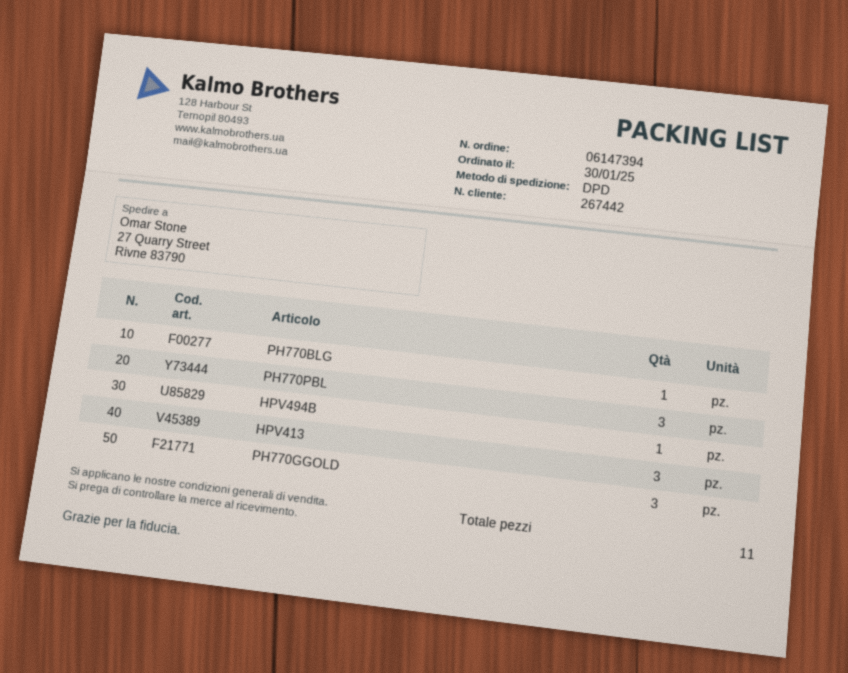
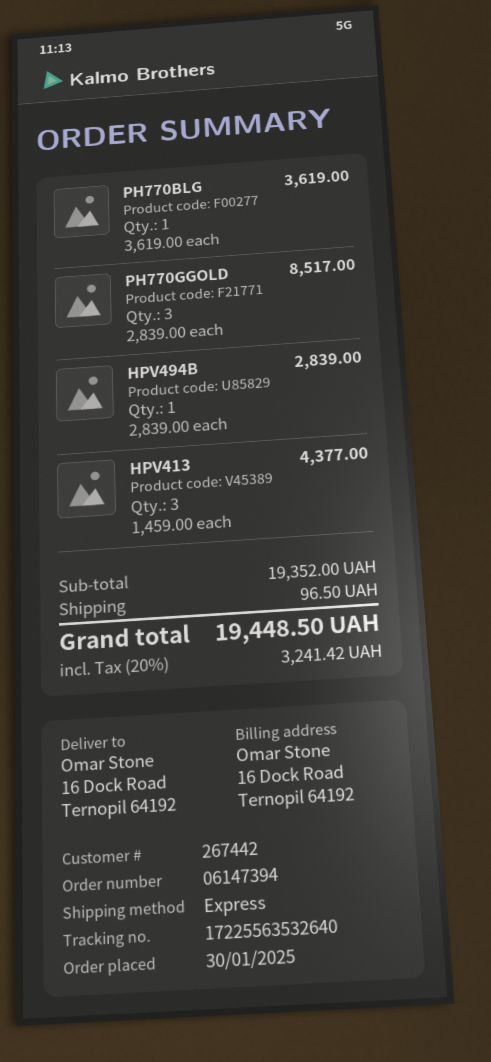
shipping method: DPD -> express
ship to: 27 Quarry Street, Rivne 83790 -> 16 Dock Road, Ternopil 64192
PH770PBL: 3 -> none

